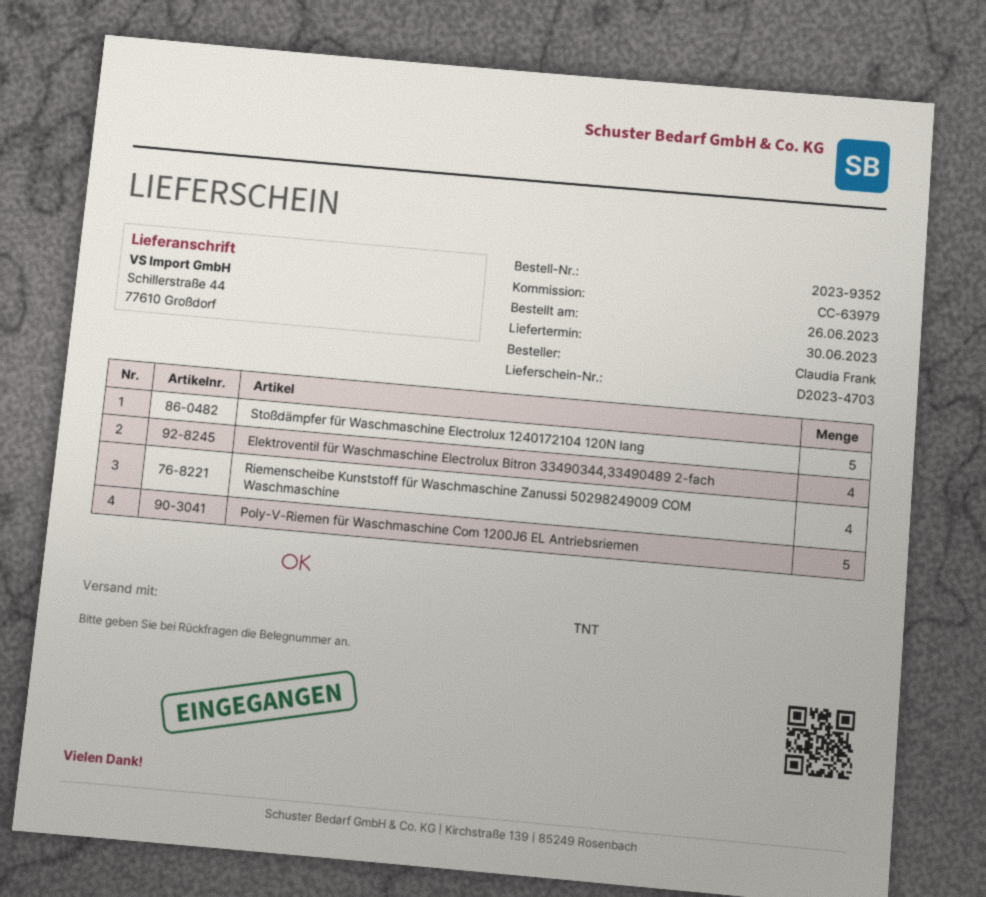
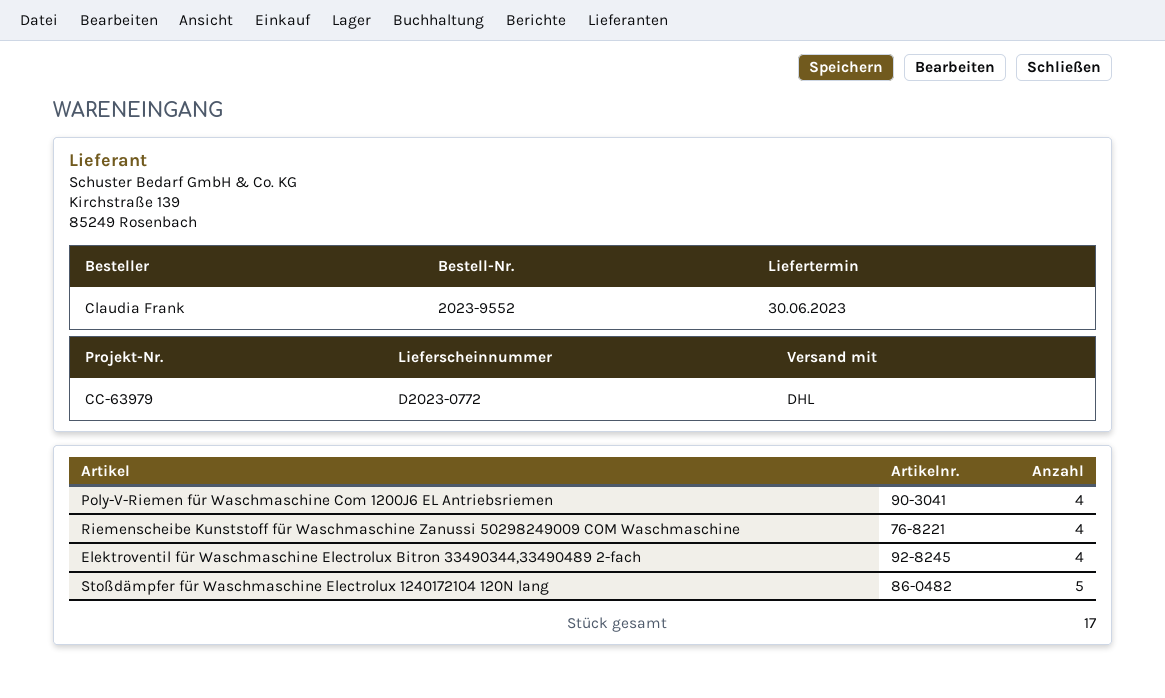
order number: 2023-9352 -> 2023-9552
delivery note number: D2023-4703 -> D2023-0772
shipping method: TNT -> DHL
Poly-V-Riemen für Waschmaschine Com 1200J6 EL Antriebsriemen: 5 -> 4

